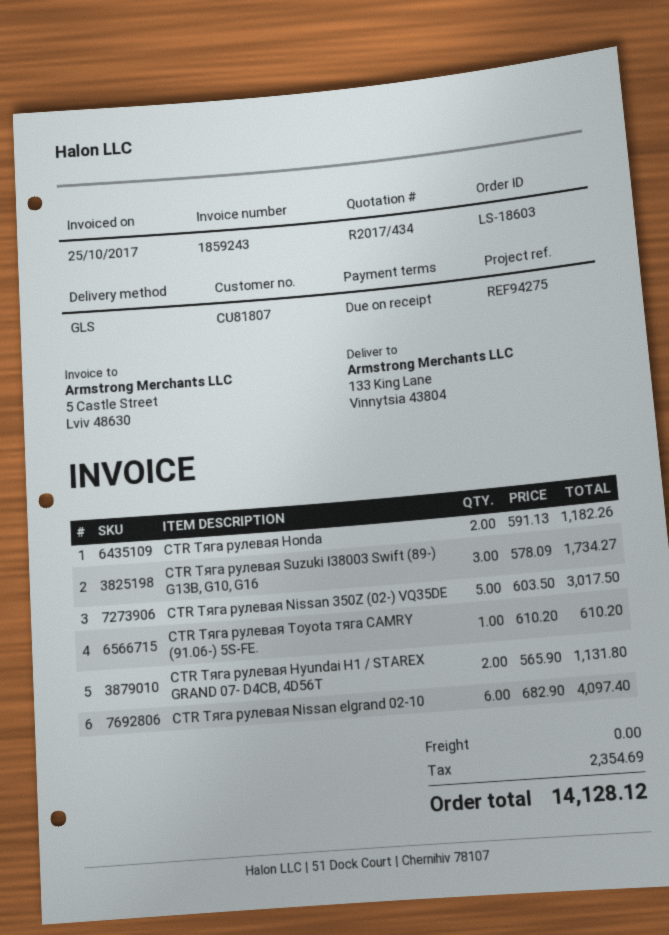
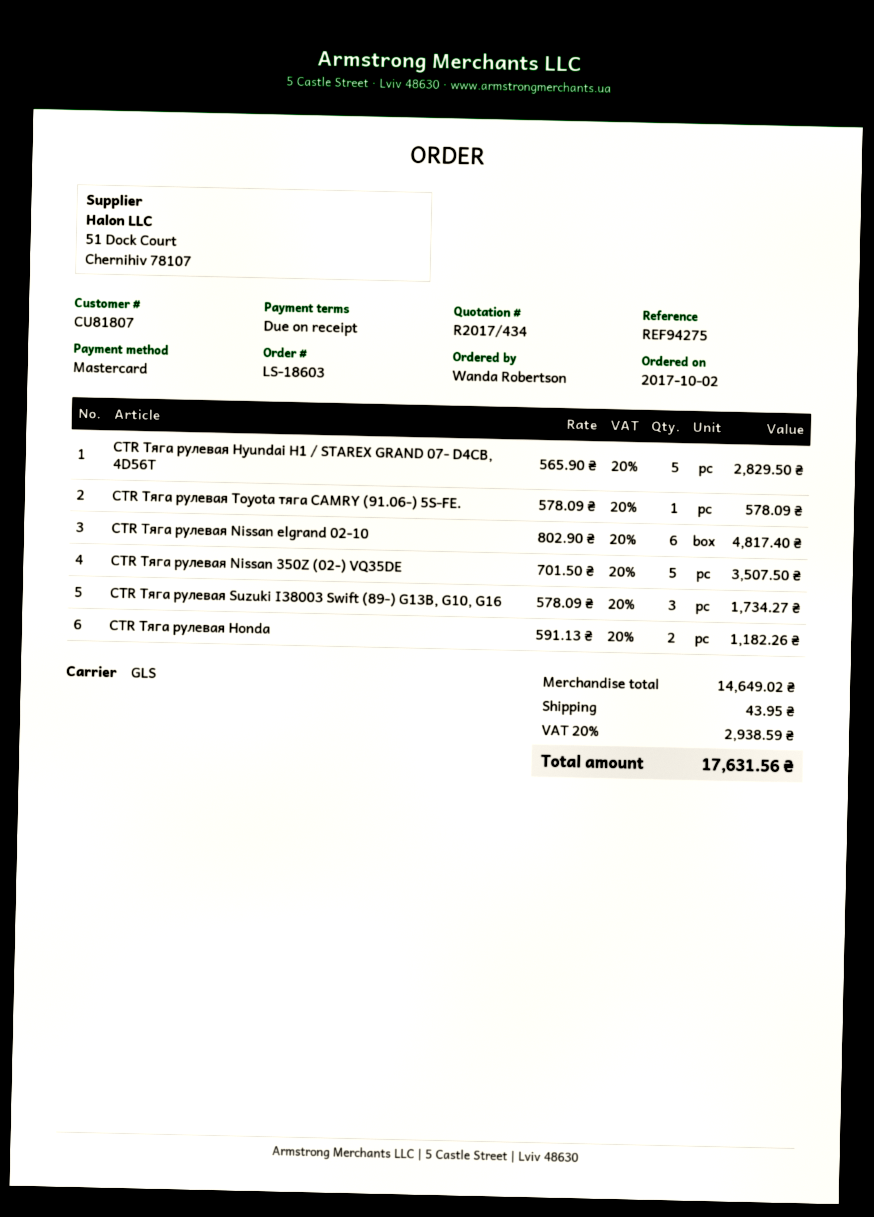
CTR Тяга рулевая Nissan 350Z (02-) VQ35DE: 5 x 603.50 = 3017.50 -> 5 x 701.50 = 3507.50
CTR Тяга рулевая Toyota тяга CAMRY (91.06-) 5S-FE.: 1 x 610.20 = 610.20 -> 1 x 578.09 = 578.09
CTR Тяга рулевая Hyundai H1 / STAREX GRAND 07- D4CB, 4D56T: 2 x 565.90 = 1131.80 -> 5 x 565.90 = 2829.50
CTR Тяга рулевая Nissan elgrand 02-10: 6 x 682.90 = 4097.40 -> 6 x 802.90 = 4817.40
shipping: 0.00 -> 43.95
tax: 2354.69 -> 2938.59
total: 14128.12 -> 17631.56

